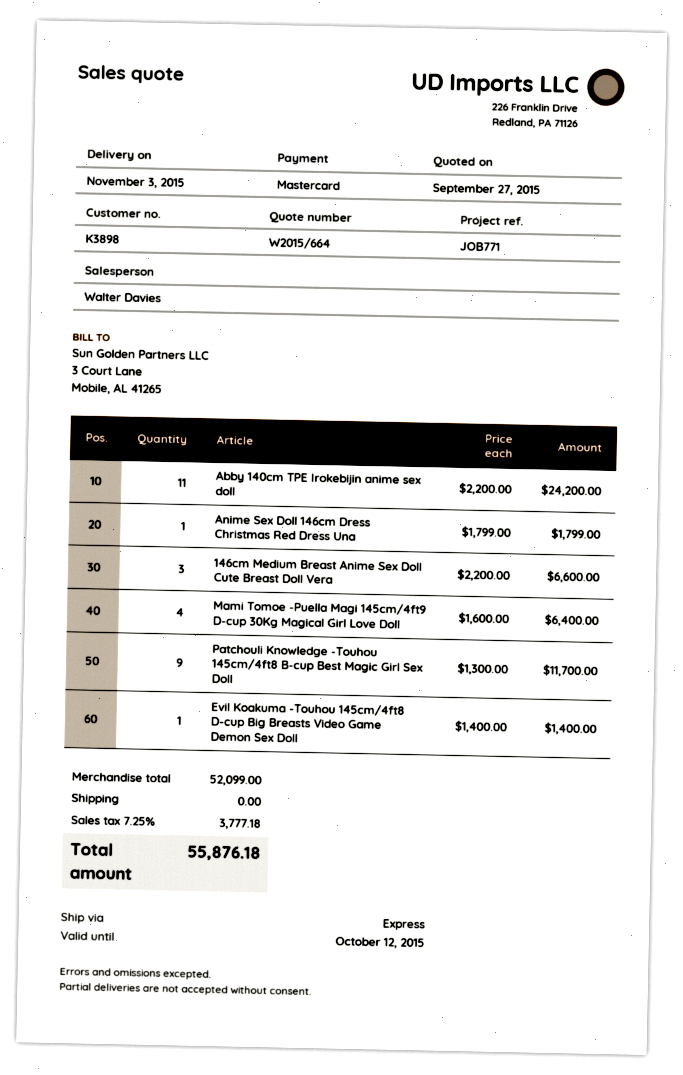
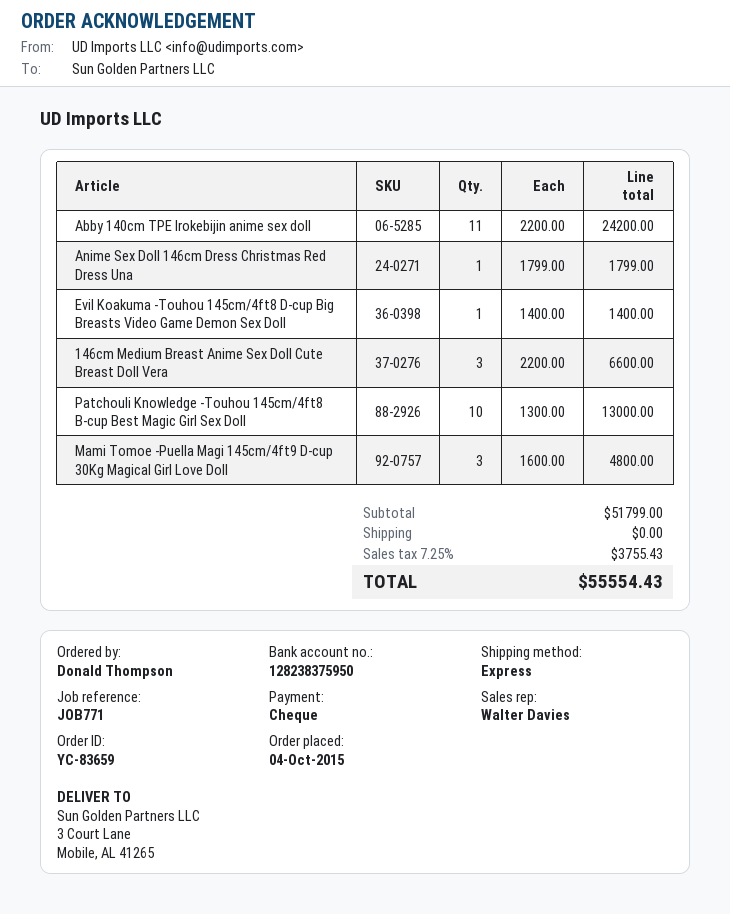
payment method: Mastercard -> cheque
Mami Tomoe -Puella Magi 145cm/4ft9 D-cup 30Kg Magical Girl Love Doll: 4 x 1600.00 = 6400.00 -> 3 x 1600.00 = 4800.00
Patchouli Knowledge -Touhou 145cm/4ft8 B-cup Best Magic Girl Sex Doll: 9 x 1300.00 = 11700.00 -> 10 x 1300.00 = 13000.00
subtotal: 52099.00 -> 51799.00
tax: 7.25% = 3777.18 -> 7.25% = 3755.43
total: 55876.18 -> 55554.43

